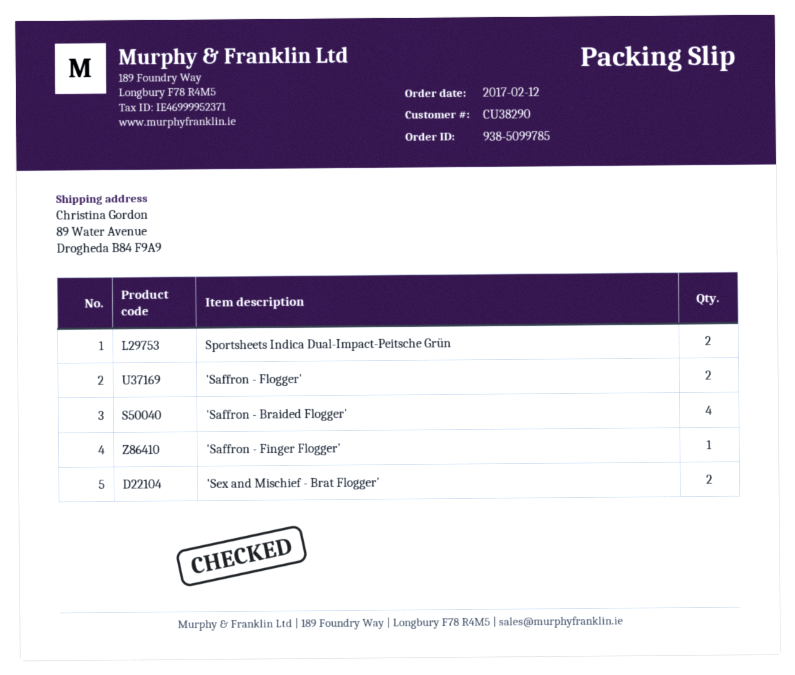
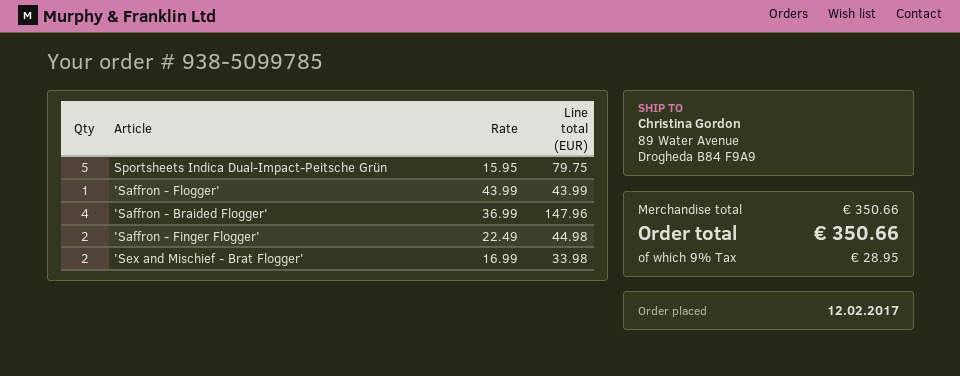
Sportsheets Indica Dual-Impact-Peitsche Grün: 2 -> 5
'Saffron - Flogger': 2 -> 1
'Saffron - Finger Flogger': 1 -> 2

